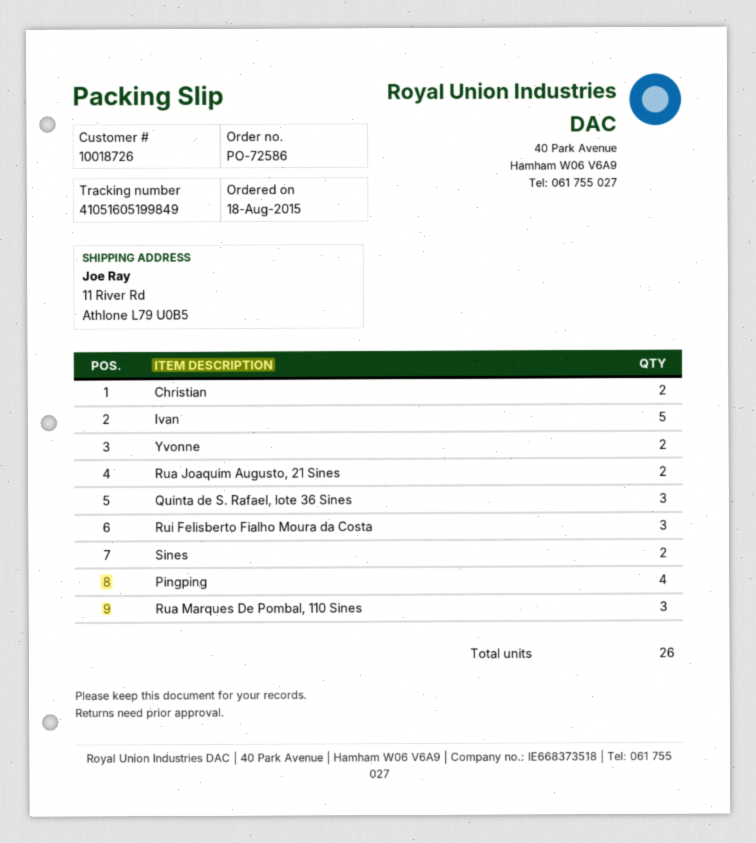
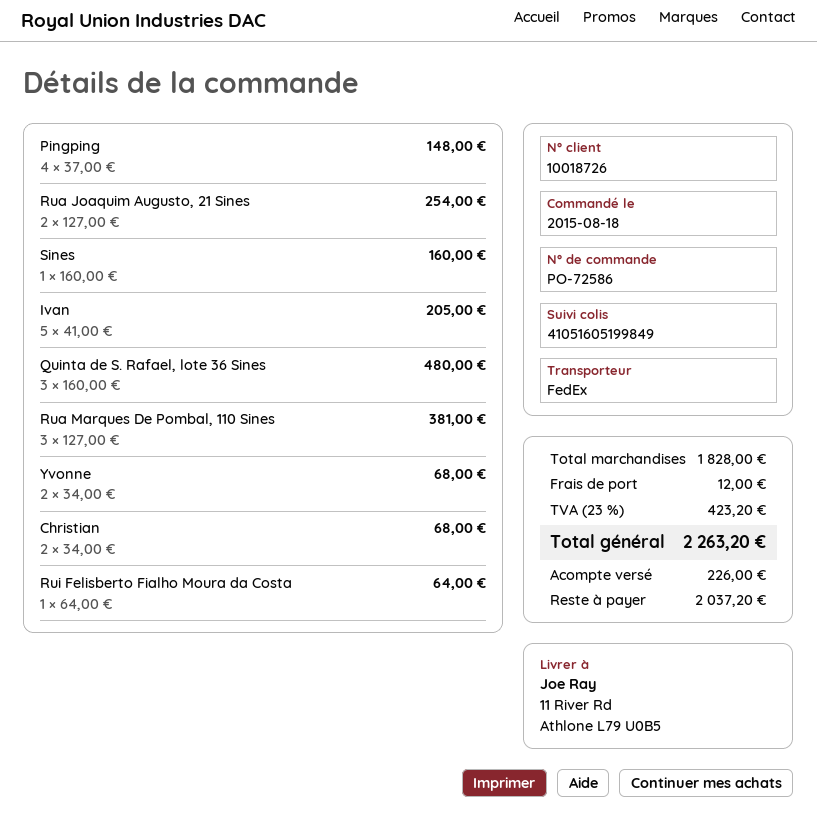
Rui Felisberto Fialho Moura da Costa: 3 -> 1
Sines: 2 -> 1

